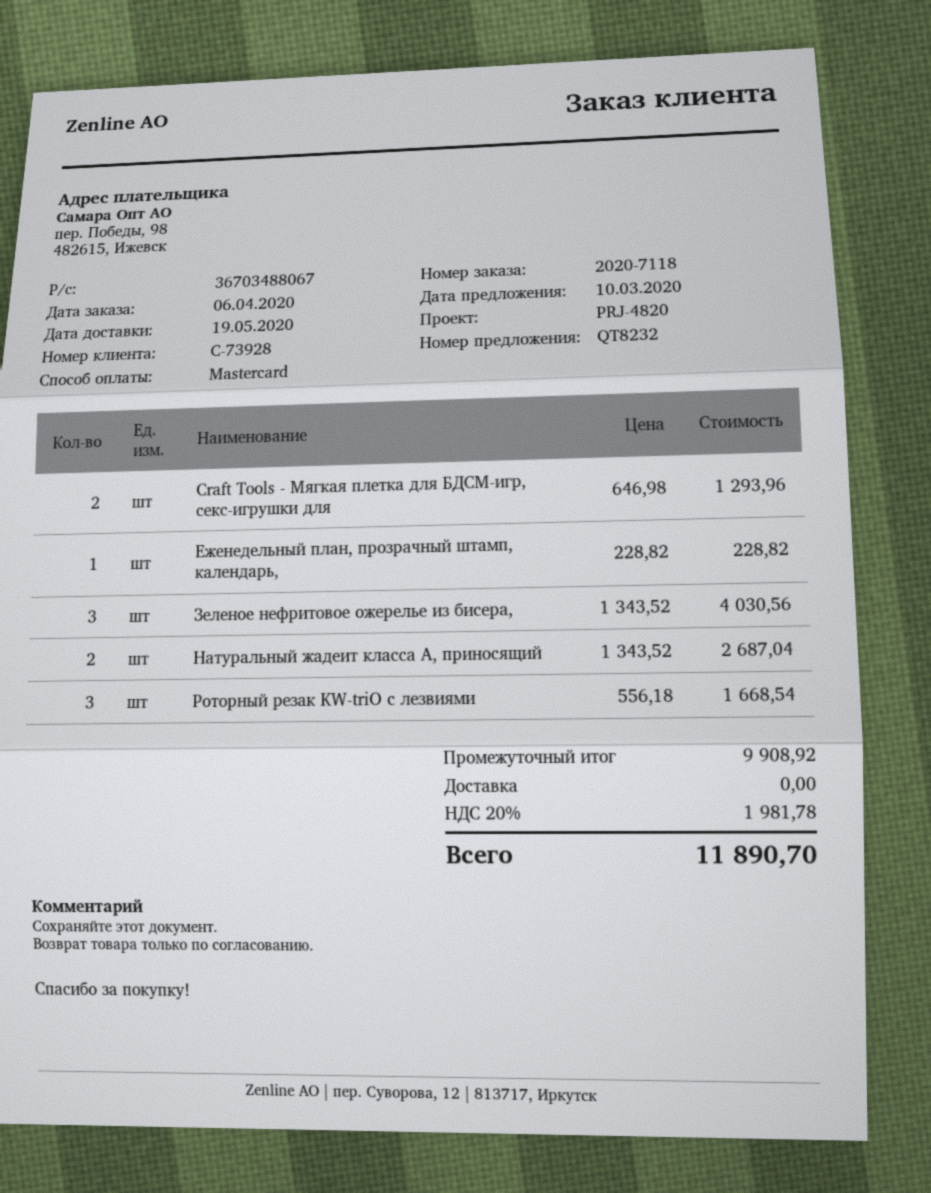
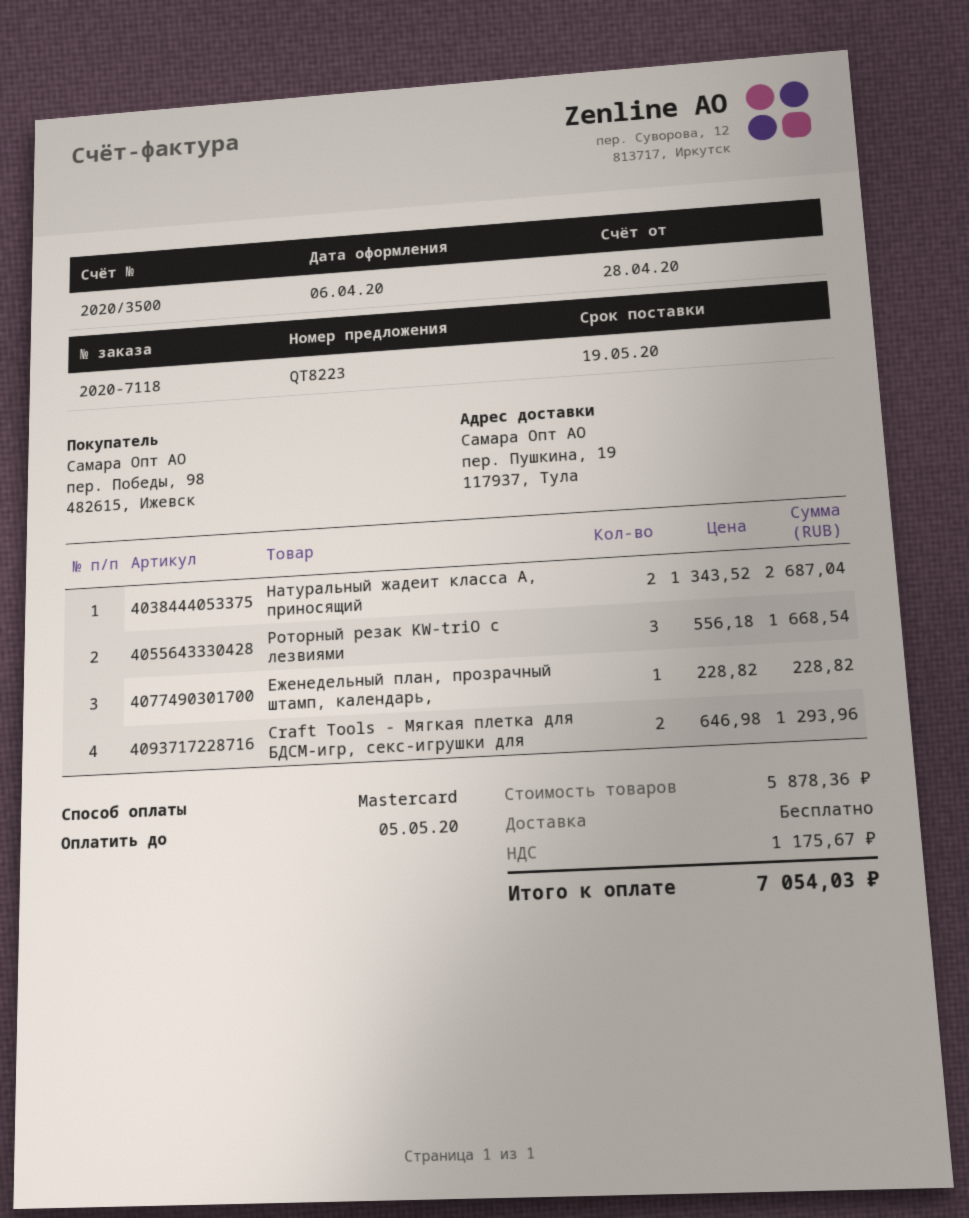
quote number: QT8232 -> QT8223
Зеленое нефритовое ожерелье из бисера,: 3 x 1343.52 = 4030.56 -> none
subtotal: 9908.92 -> 5878.36
tax: 1981.78 -> 1175.67
total: 11890.70 -> 7054.03

